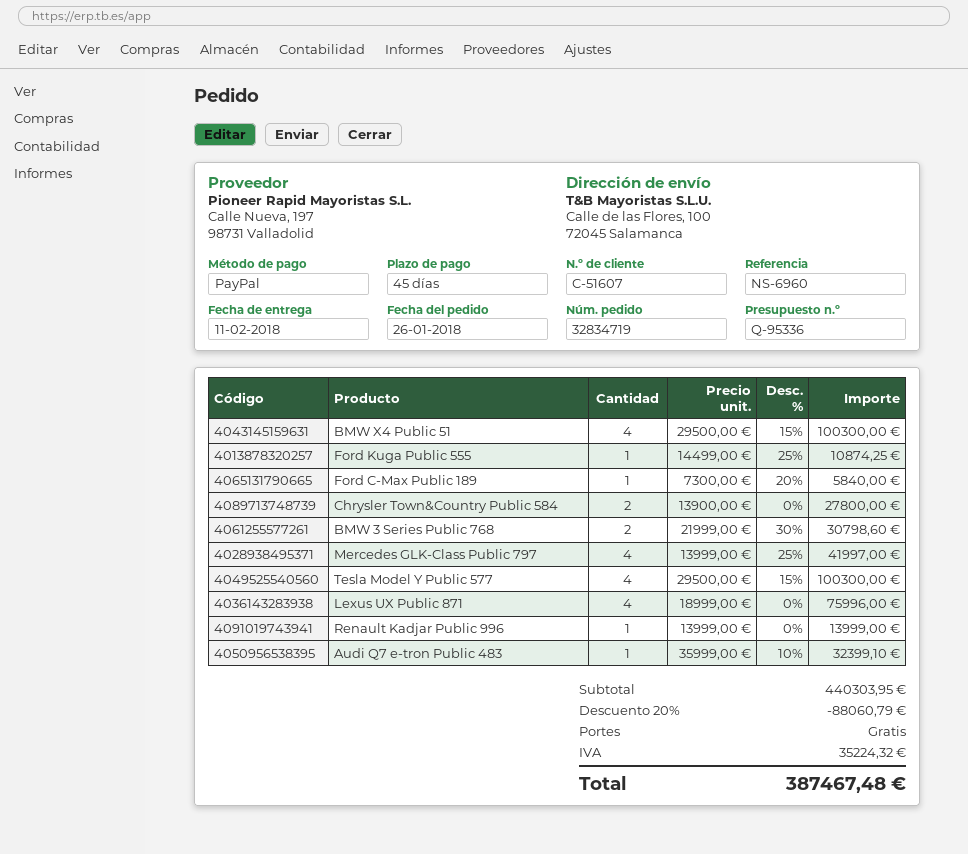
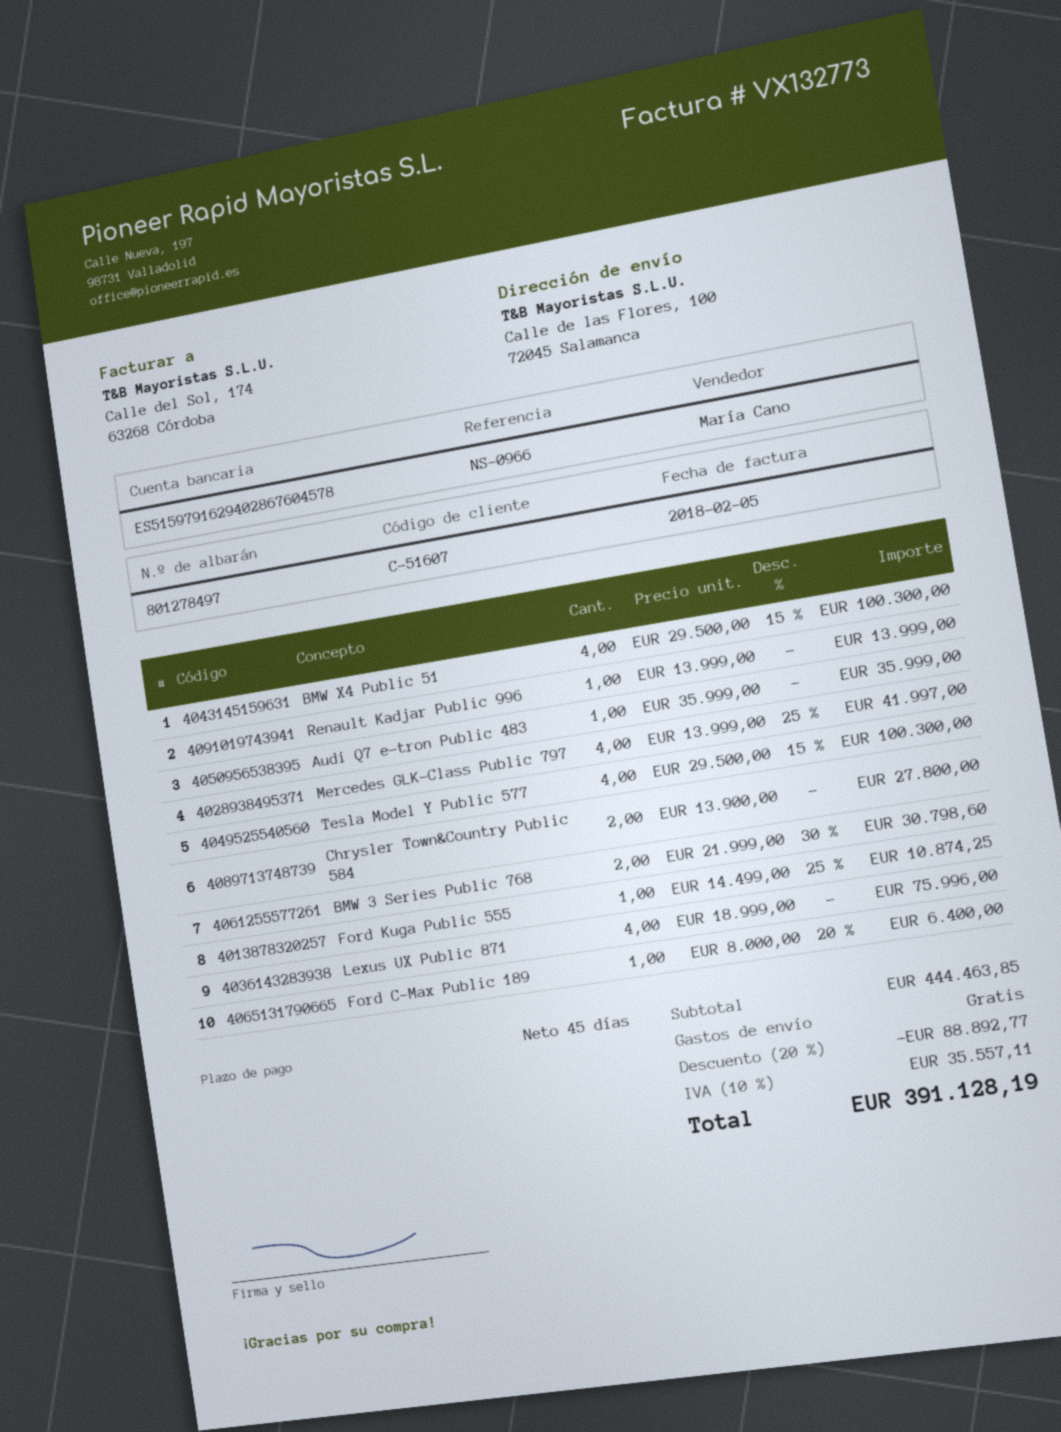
reference: NS-6960 -> NS-0966
Ford C-Max Public 189: 1 x 7300.00 - 20% = 5840.00 -> 1 x 8000.00 - 20% = 6400.00
Audi Q7 e-tron Public 483: 1 x 35999.00 - 10% = 32399.10 -> 1 x 35999.00 = 35999.00
subtotal: 440303.95 -> 444463.85
discount: 20% = 88060.79 -> 20% = 88892.77
tax: 35224.32 -> 35557.11
total: 387467.48 -> 391128.19

